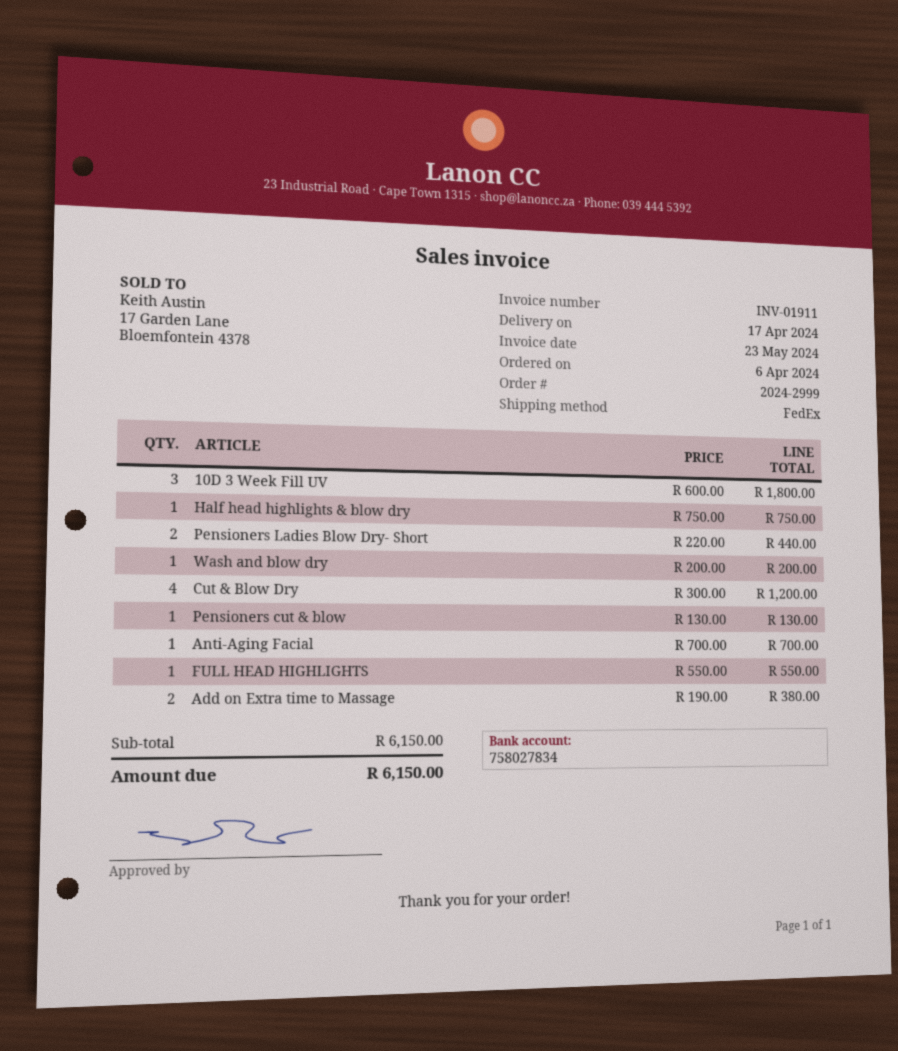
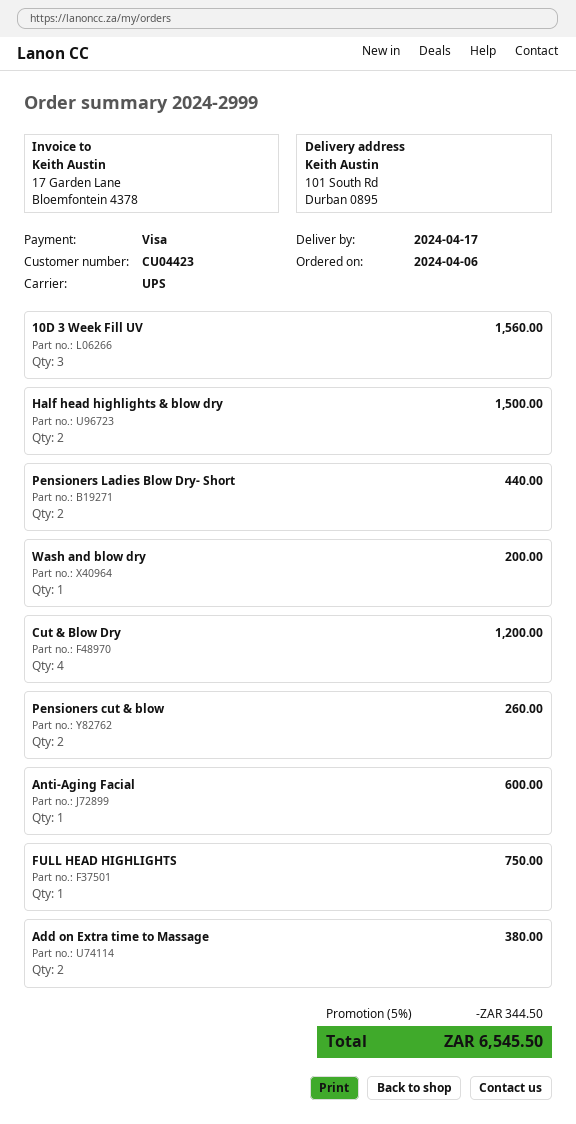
shipping method: FedEx -> UPS
10D 3 Week Fill UV: 3 for 1800.00 -> 3 for 1560.00
Half head highlights & blow dry: 1 for 750.00 -> 2 for 1500.00
Pensioners cut & blow: 1 for 130.00 -> 2 for 260.00
Anti-Aging Facial: 1 for 700.00 -> 1 for 600.00
FULL HEAD HIGHLIGHTS: 1 for 550.00 -> 1 for 750.00
discount: none -> 5% = 344.50
total: 6150.00 -> 6545.50

